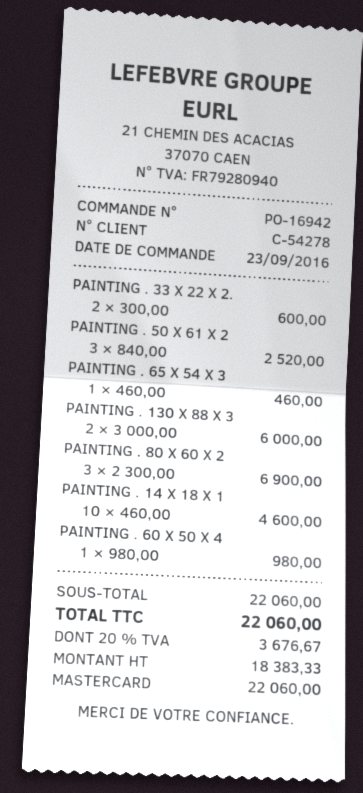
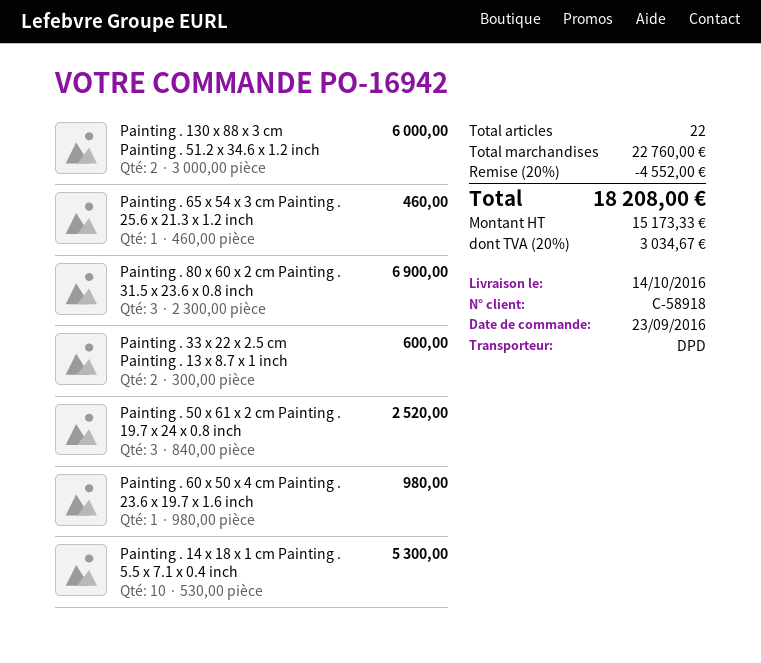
customer number: C-54278 -> C-58918
PAINTING . 14 X 18 X 1: 10 x 460.00 = 4600.00 -> 10 x 530.00 = 5300.00
subtotal: 22060.00 -> 22760.00
discount: none -> 20% = 4552.00
net: 18383.33 -> 15173.33
tax: 20% = 3676.67 -> 20% = 3034.67
total: 22060.00 -> 18208.00

